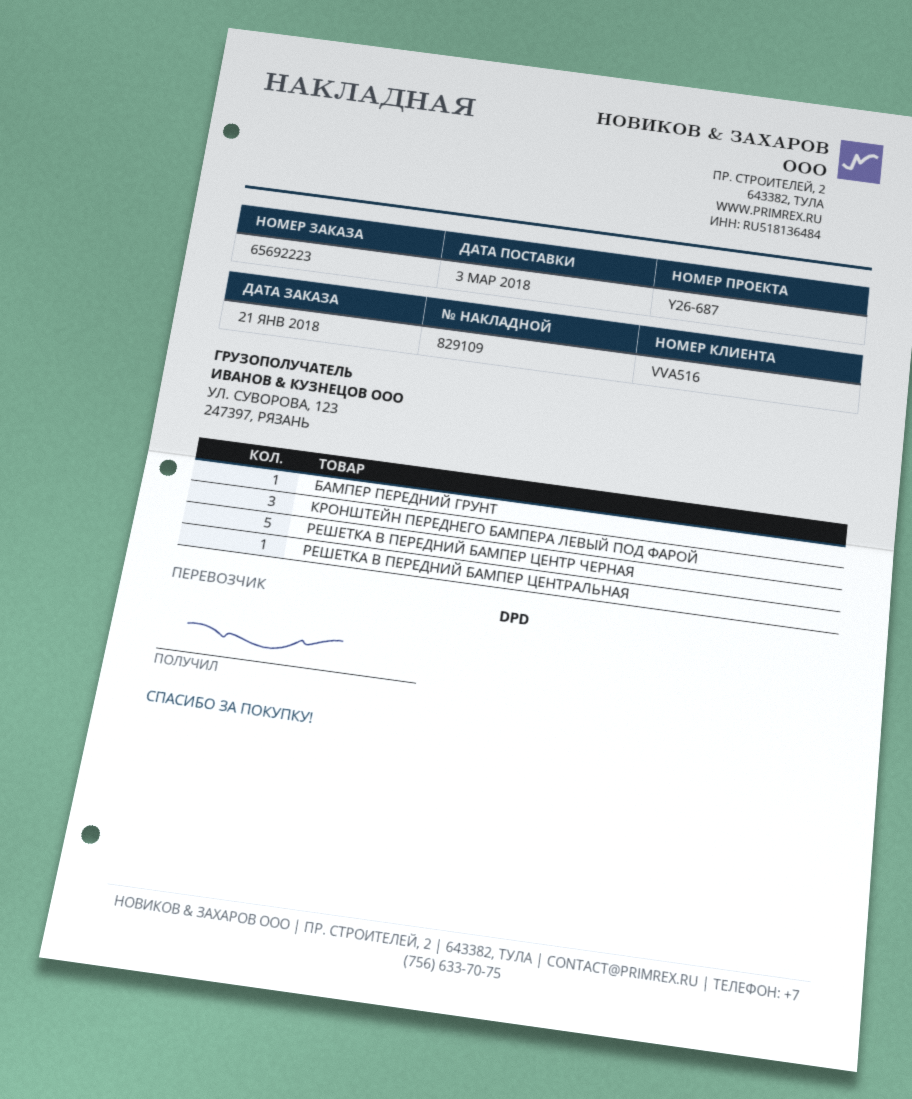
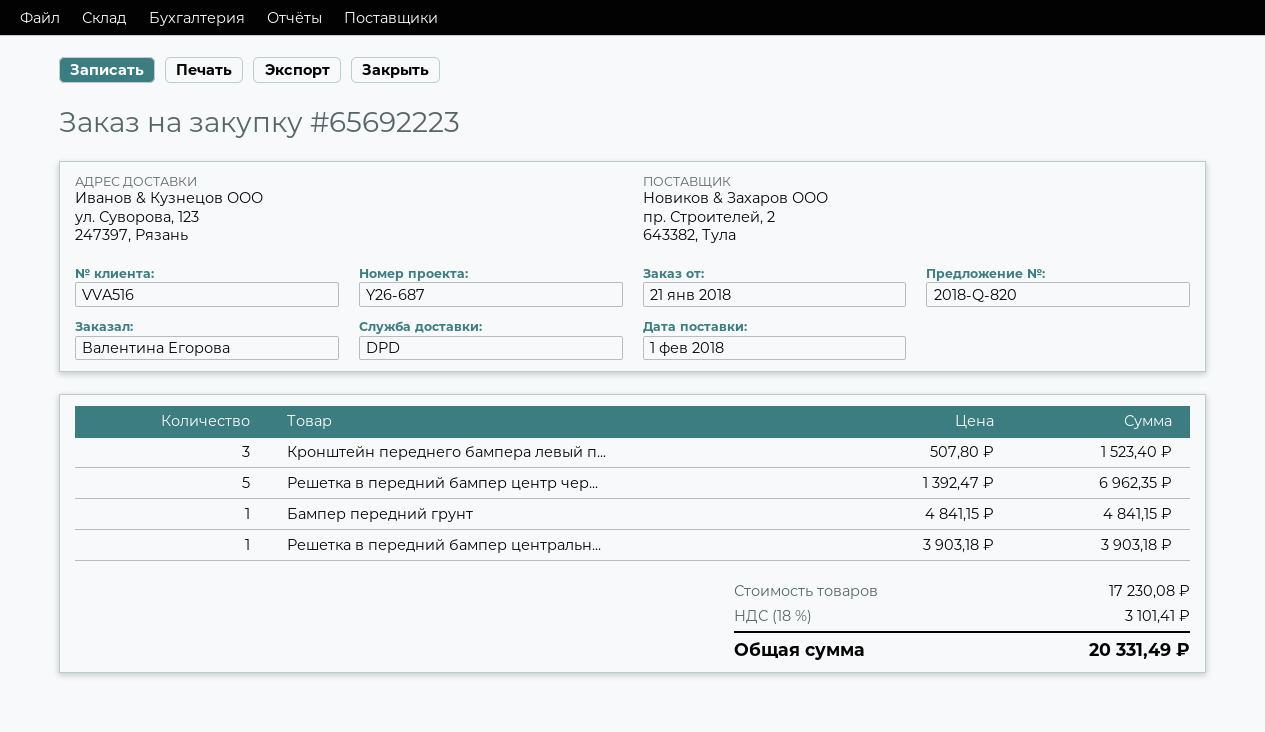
delivery date: 2018-03-03 -> 2018-02-01

